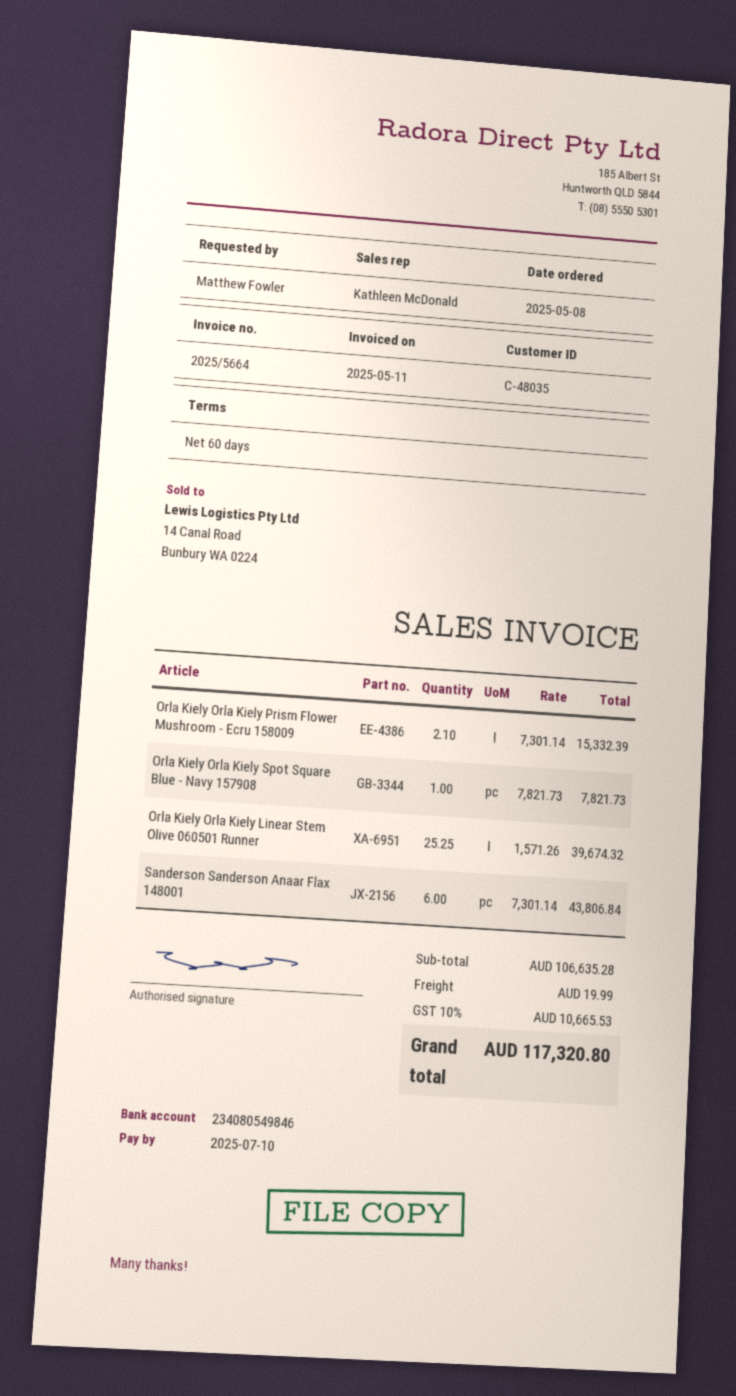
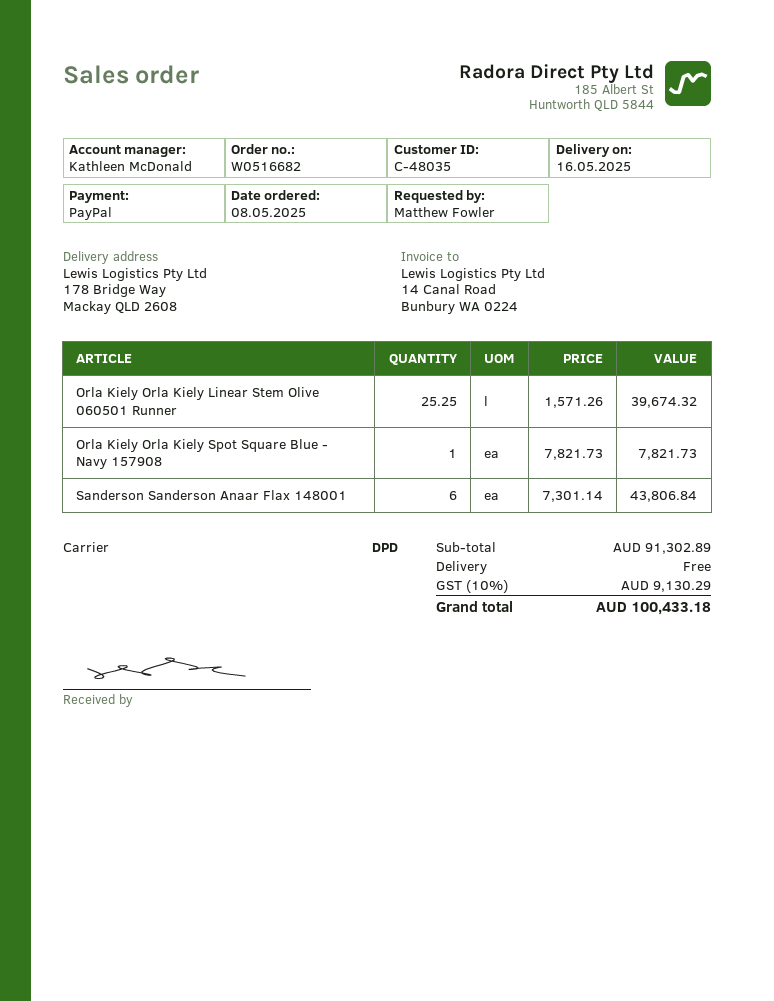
Orla Kiely Orla Kiely Prism Flower Mushroom - Ecru 158009: 2.1 x 7301.14 = 15332.39 -> none
subtotal: 106635.28 -> 91302.89
shipping: 19.99 -> 0.00
tax: 10% = 10665.53 -> 10% = 9130.29
total: 117320.80 -> 100433.18

